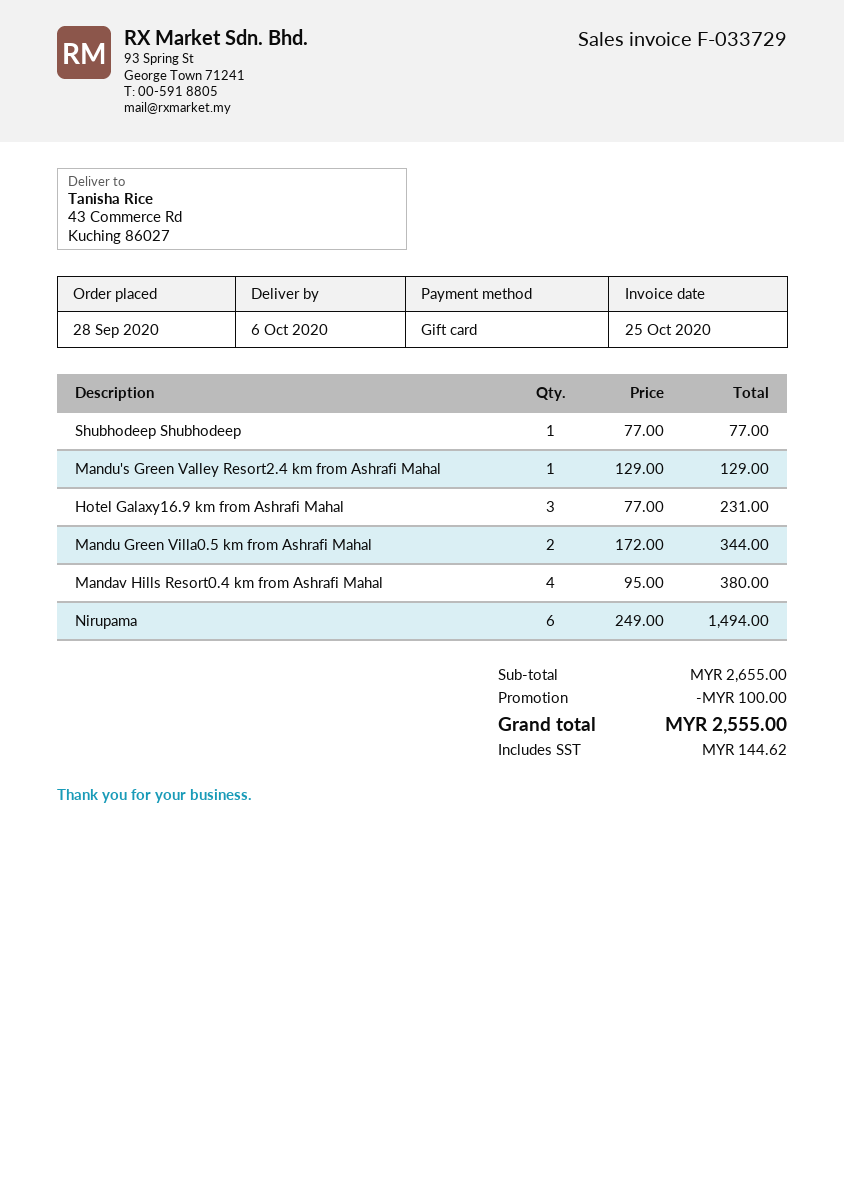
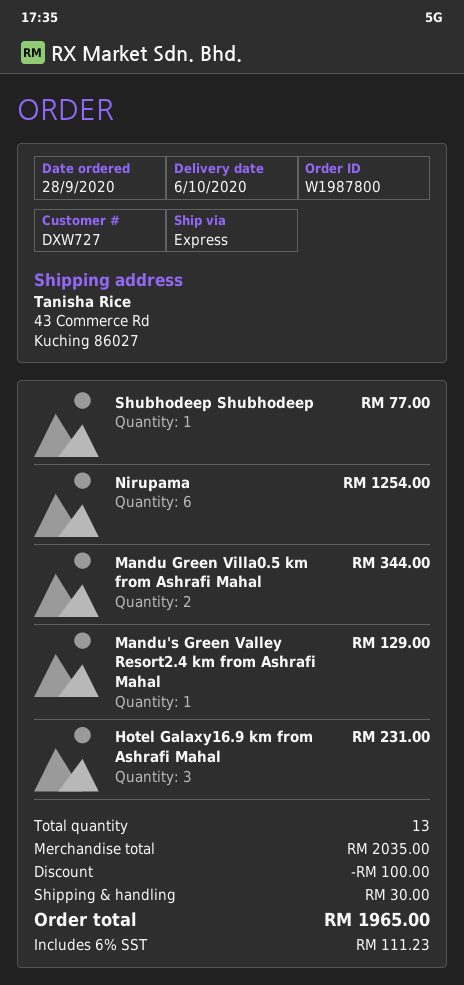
Mandav Hills Resort0.4 km from Ashrafi Mahal: 4 for 380.00 -> none
Nirupama: 6 for 1494.00 -> 6 for 1254.00
subtotal: 2655.00 -> 2035.00
shipping: none -> 30.00
tax: 144.62 -> 111.23
total: 2555.00 -> 1965.00

